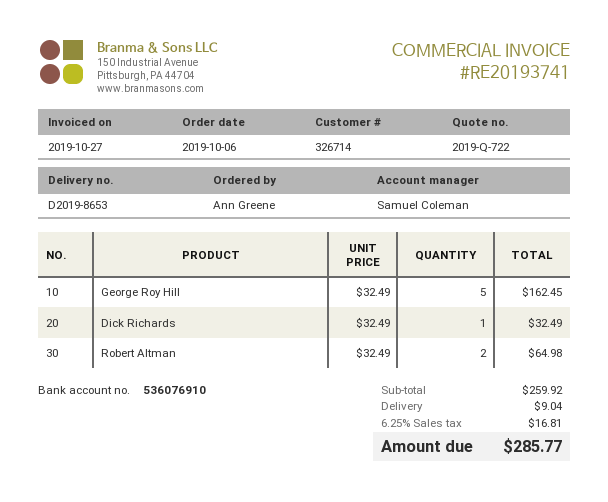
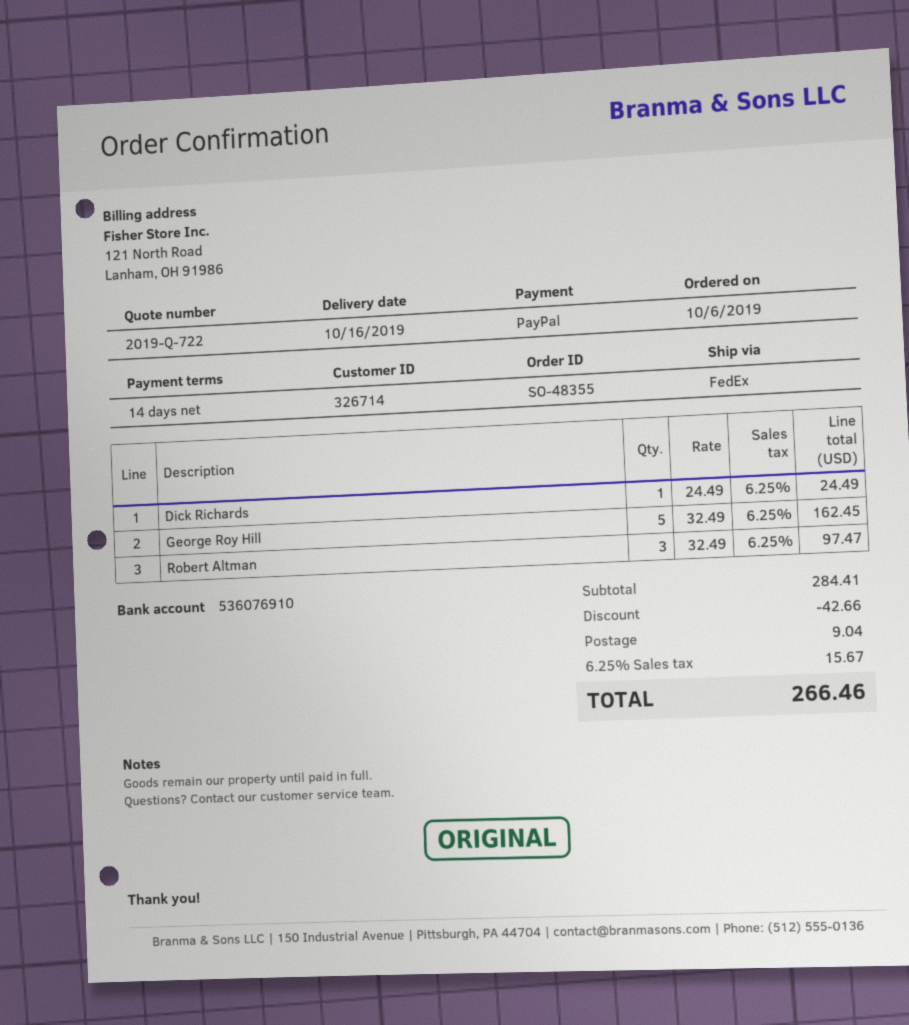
Dick Richards: 1 x 32.49 = 32.49 -> 1 x 24.49 = 24.49
Robert Altman: 2 x 32.49 = 64.98 -> 3 x 32.49 = 97.47
subtotal: 259.92 -> 284.41
discount: none -> 42.66
tax: 6.25% = 16.81 -> 6.25% = 15.67
total: 285.77 -> 266.46

